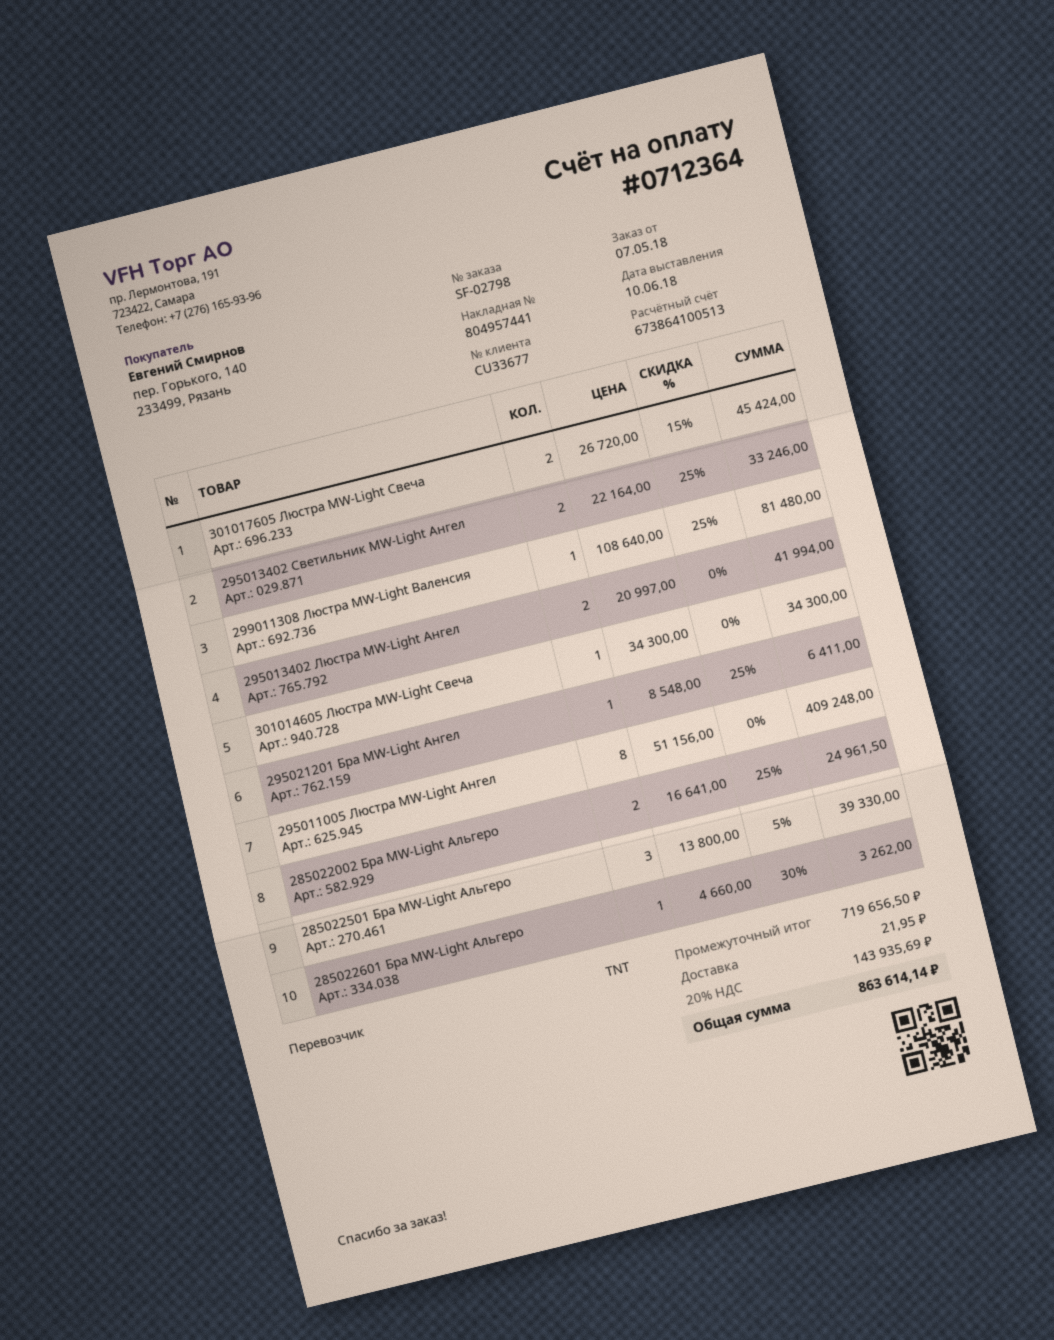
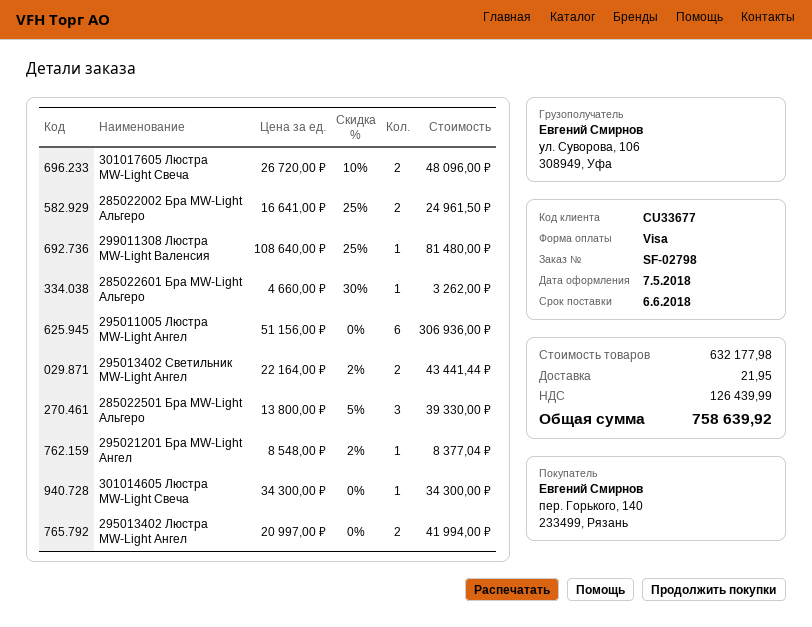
301017605 Люстра MW-Light Свеча: 2 x 26720.00 - 15% = 45424.00 -> 2 x 26720.00 - 10% = 48096.00
295013402 Светильник MW-Light Ангел: 2 x 22164.00 - 25% = 33246.00 -> 2 x 22164.00 - 2% = 43441.44
295021201 Бра MW-Light Ангел: 1 x 8548.00 - 25% = 6411.00 -> 1 x 8548.00 - 2% = 8377.04
295011005 Люстра MW-Light Ангел: 8 x 51156.00 = 409248.00 -> 6 x 51156.00 = 306936.00
subtotal: 719656.50 -> 632177.98
tax: 143935.69 -> 126439.99
total: 863614.14 -> 758639.92

